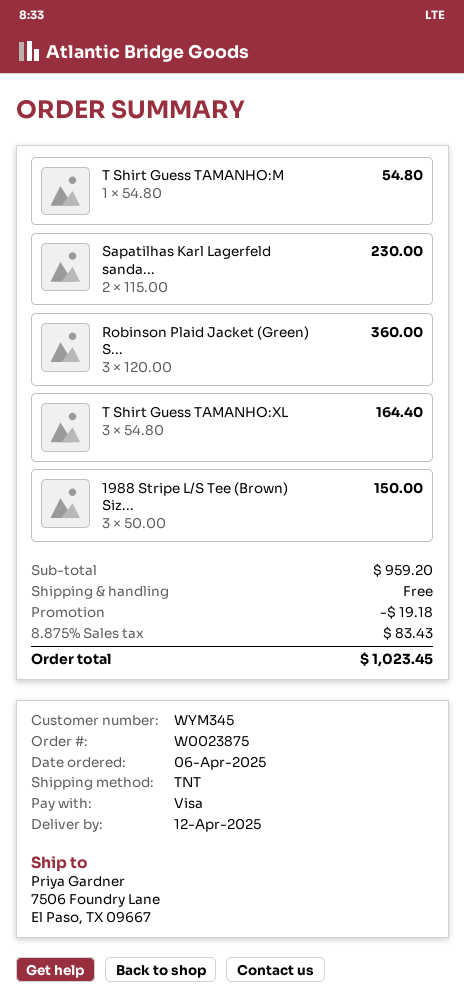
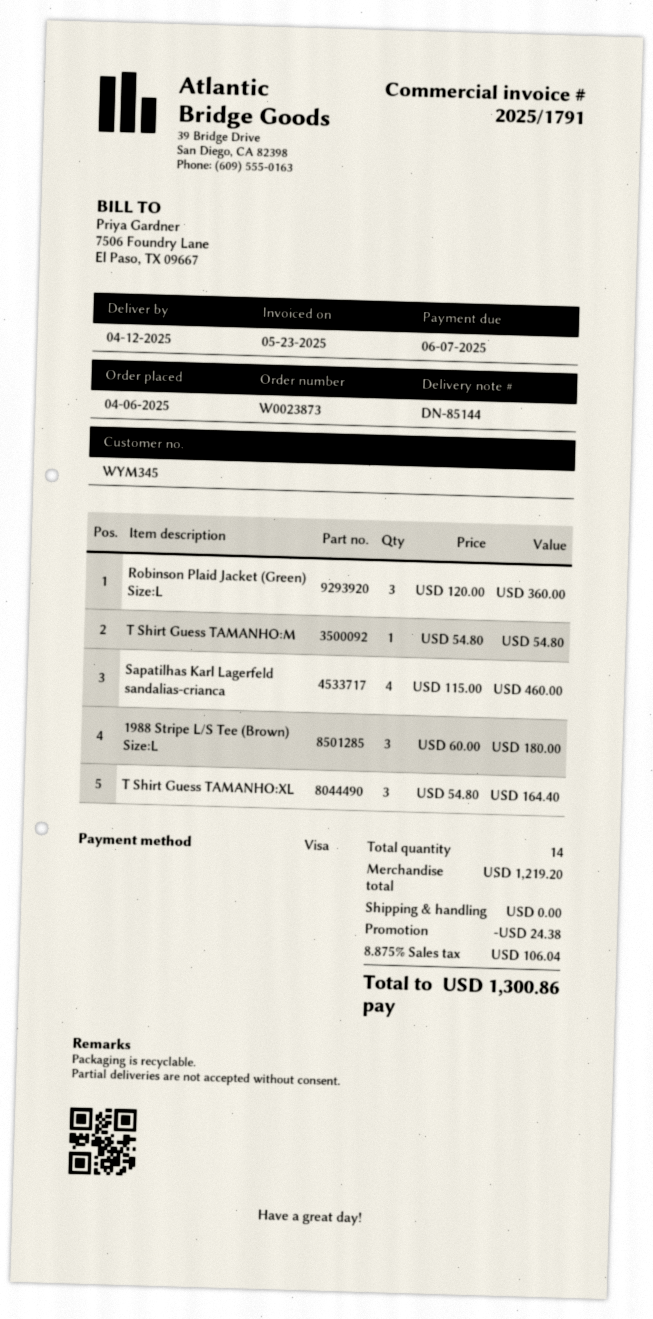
order number: W0023875 -> W0023873
Sapatilhas Karl Lagerfeld sanda...: 2 x 115.00 = 230.00 -> 4 x 115.00 = 460.00
1988 Stripe L/S Tee (Brown) Siz...: 3 x 50.00 = 150.00 -> 3 x 60.00 = 180.00
subtotal: 959.20 -> 1219.20
discount: 19.18 -> 24.38
tax: 8.875% = 83.43 -> 8.875% = 106.04
total: 1023.45 -> 1300.86

